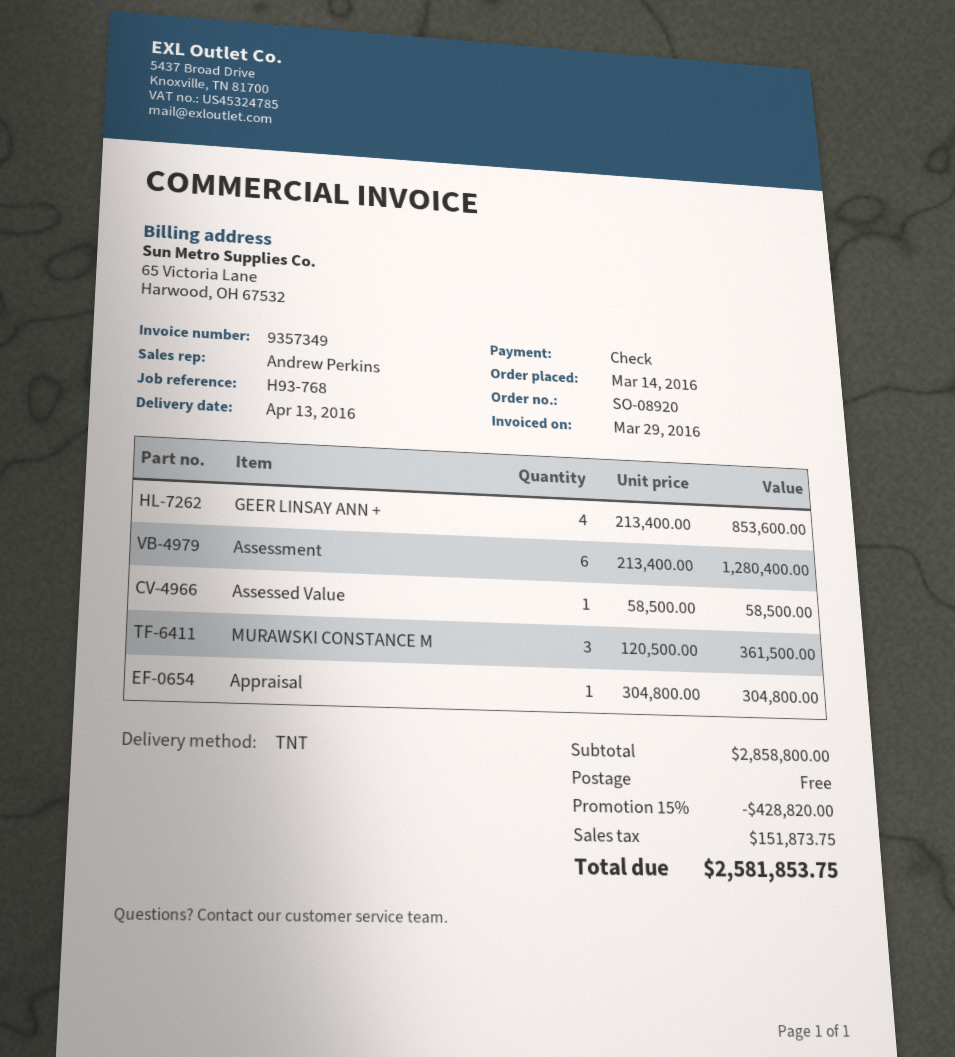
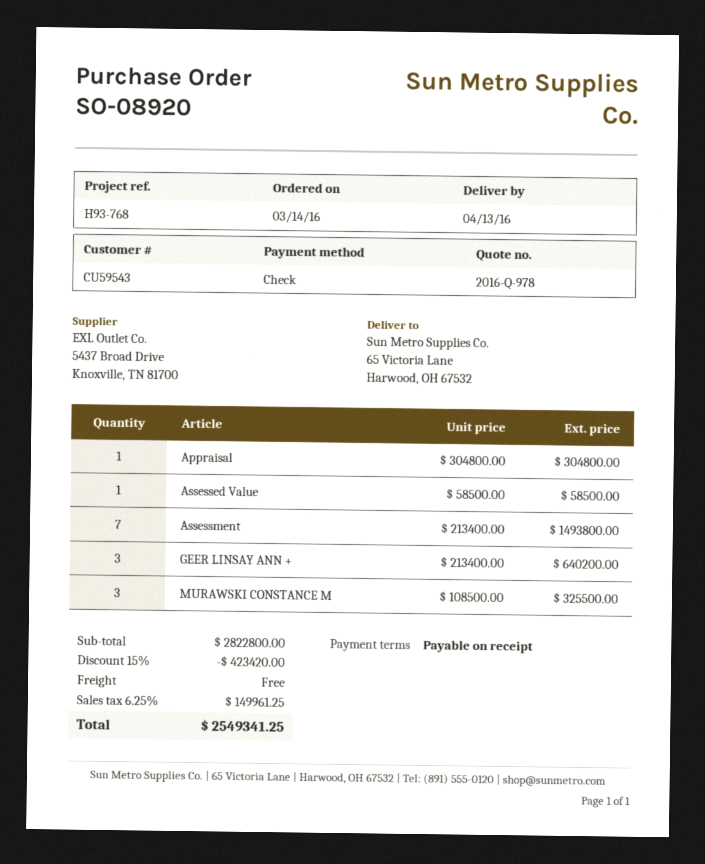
GEER LINSAY ANN +: 4 x 213400.00 = 853600.00 -> 3 x 213400.00 = 640200.00
Assessment: 6 x 213400.00 = 1280400.00 -> 7 x 213400.00 = 1493800.00
MURAWSKI CONSTANCE M: 3 x 120500.00 = 361500.00 -> 3 x 108500.00 = 325500.00
subtotal: 2858800.00 -> 2822800.00
discount: 15% = 428820.00 -> 15% = 423420.00
tax: 151873.75 -> 149961.25
total: 2581853.75 -> 2549341.25

